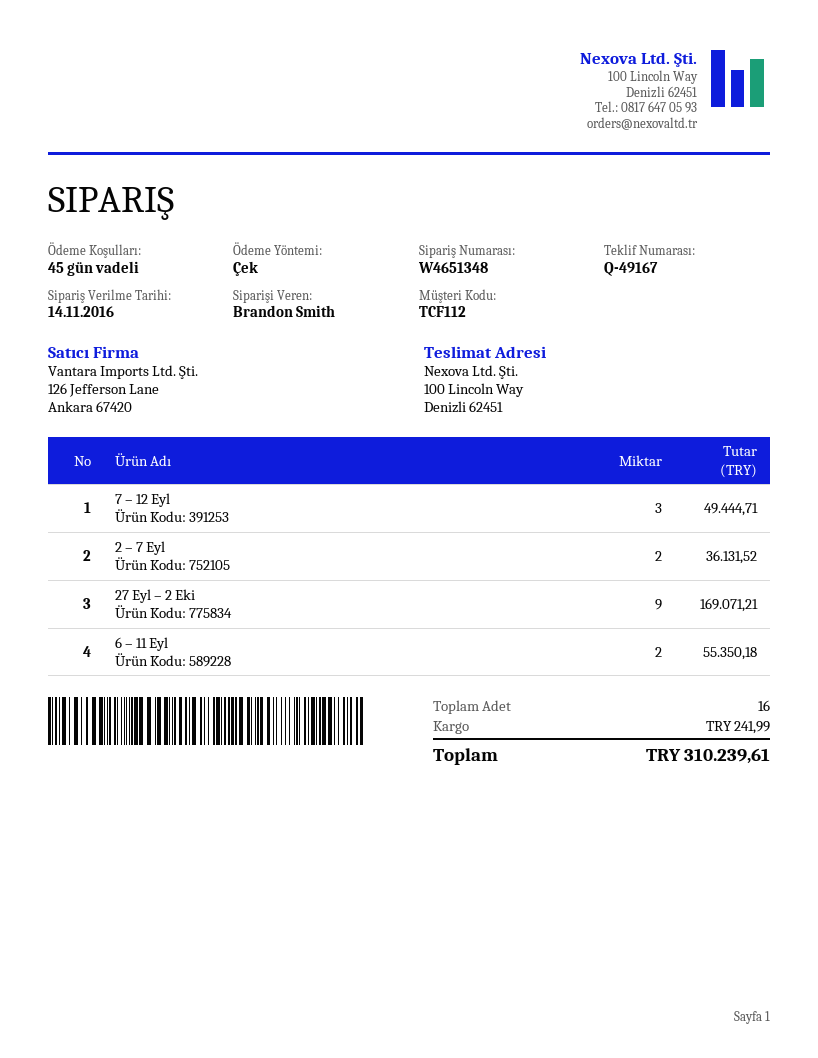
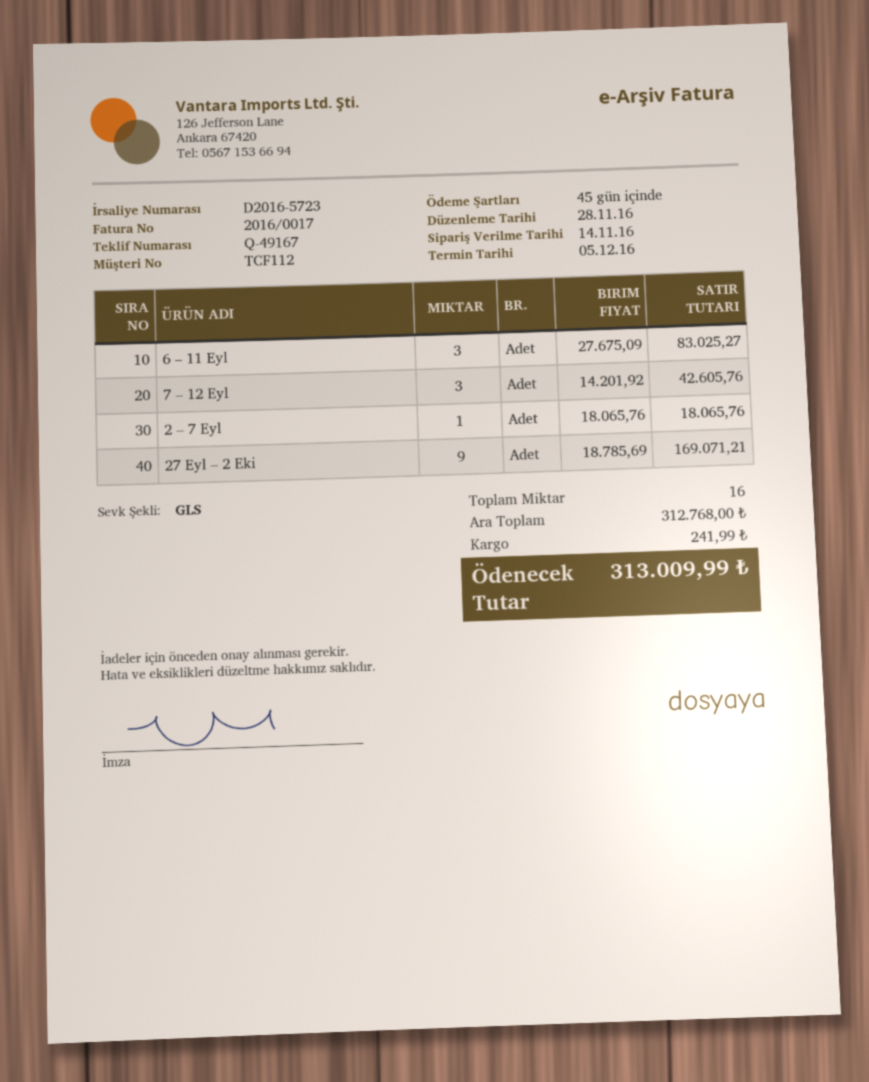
7 – 12 Eyl: 3 for 49444.71 -> 3 for 42605.76
2 – 7 Eyl: 2 for 36131.52 -> 1 for 18065.76
6 – 11 Eyl: 2 for 55350.18 -> 3 for 83025.27
total: 310239.61 -> 313009.99

